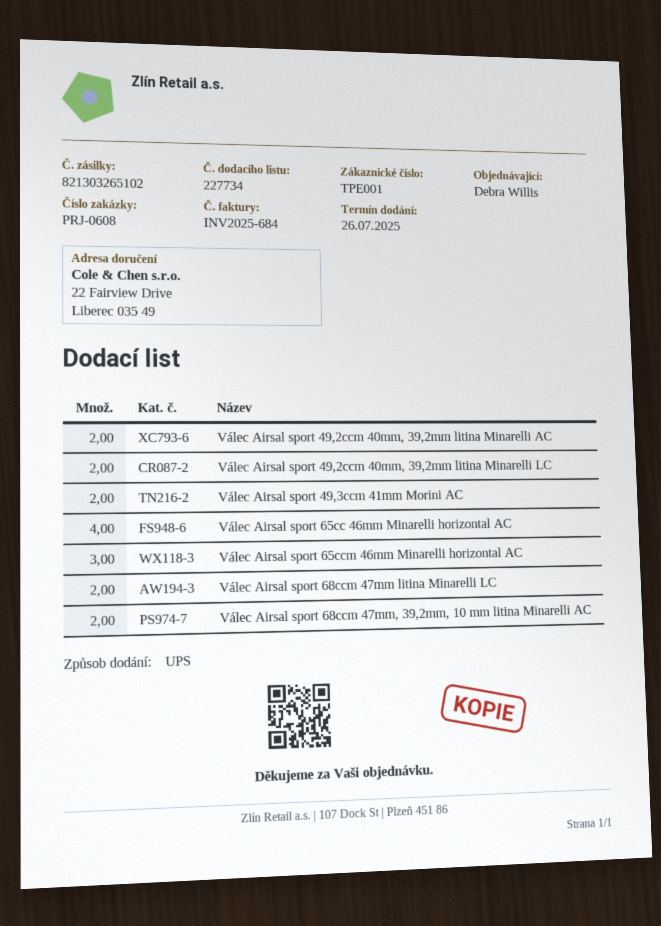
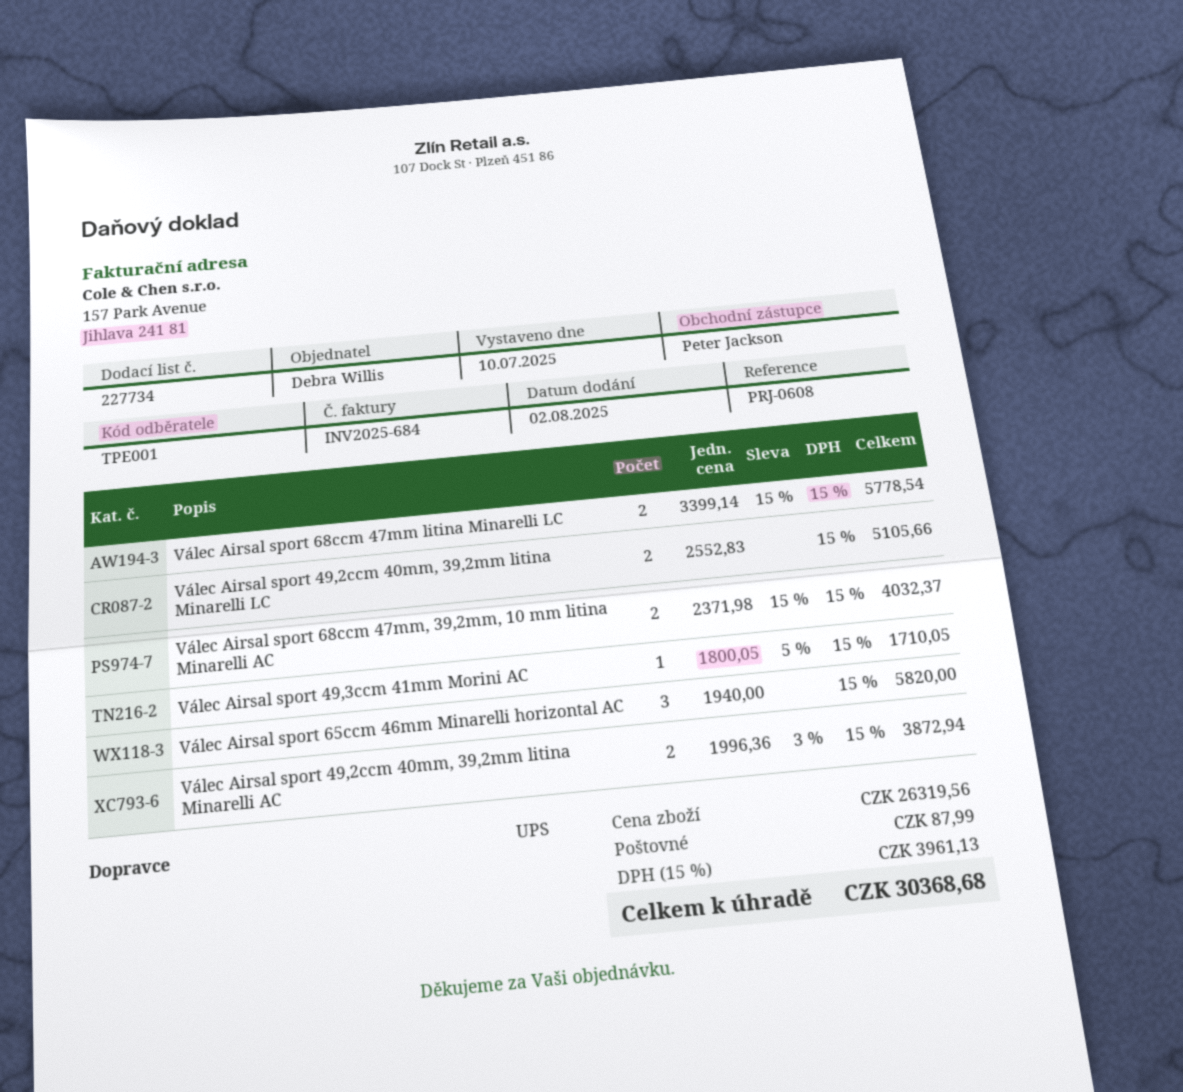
delivery date: 2025-07-26 -> 2025-08-02
Válec Airsal sport 49,3ccm 41mm Morini AC: 2 -> 1
Válec Airsal sport 65cc 46mm Minarelli horizontal AC: 4 -> none

